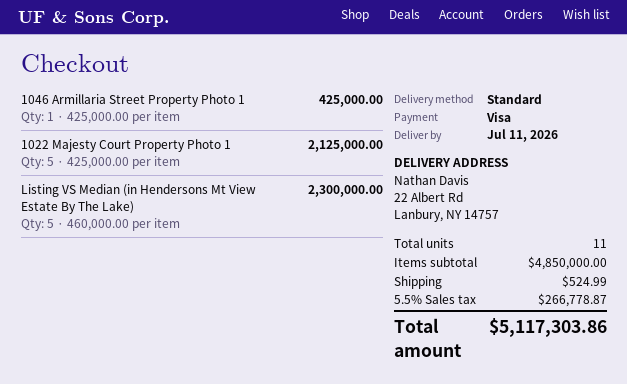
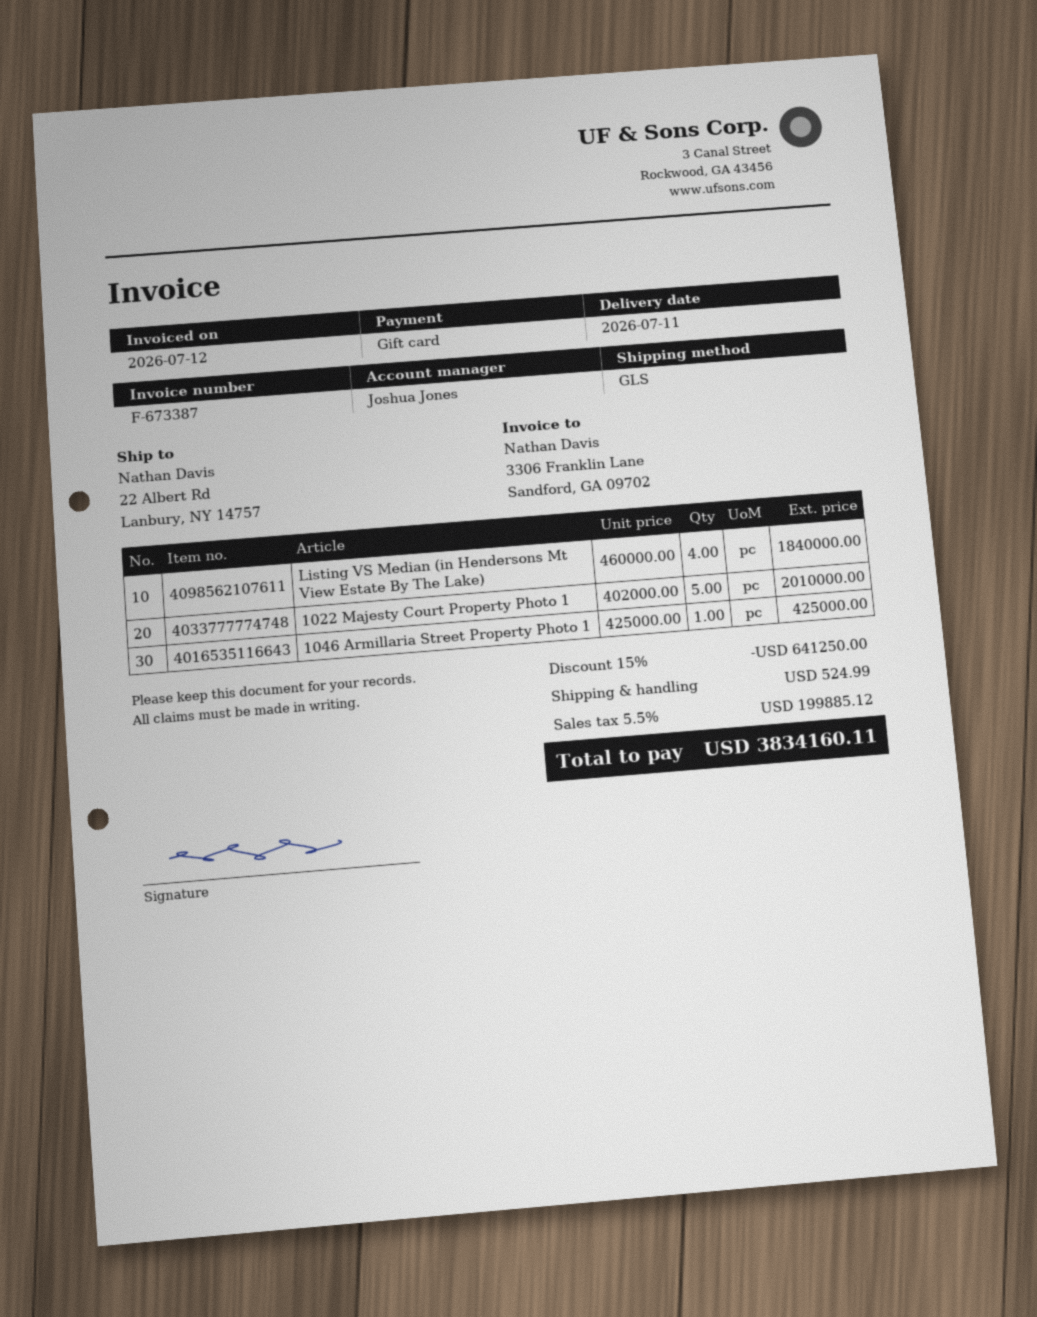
payment method: Visa -> gift card
shipping method: standard -> GLS
1022 Majesty Court Property Photo 1: 5 x 425000.00 = 2125000.00 -> 5 x 402000.00 = 2010000.00
Listing VS Median (in Hendersons Mt View Estate By The Lake): 5 x 460000.00 = 2300000.00 -> 4 x 460000.00 = 1840000.00
discount: none -> 15% = 641250.00
tax: 5.5% = 266778.87 -> 5.5% = 199885.12
total: 5117303.86 -> 3834160.11

